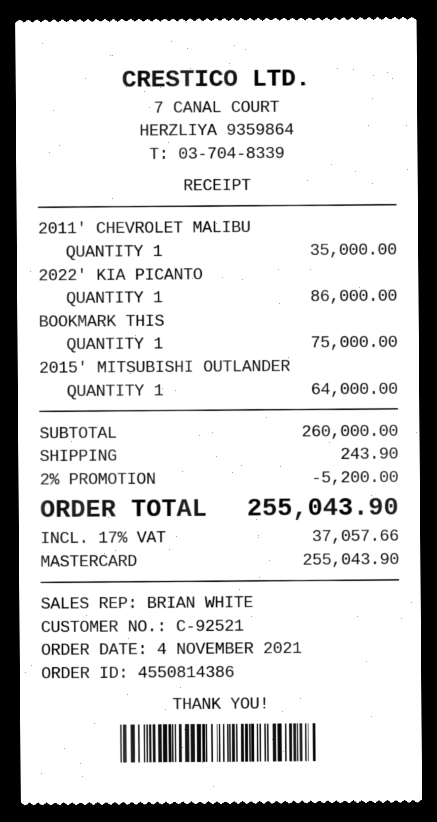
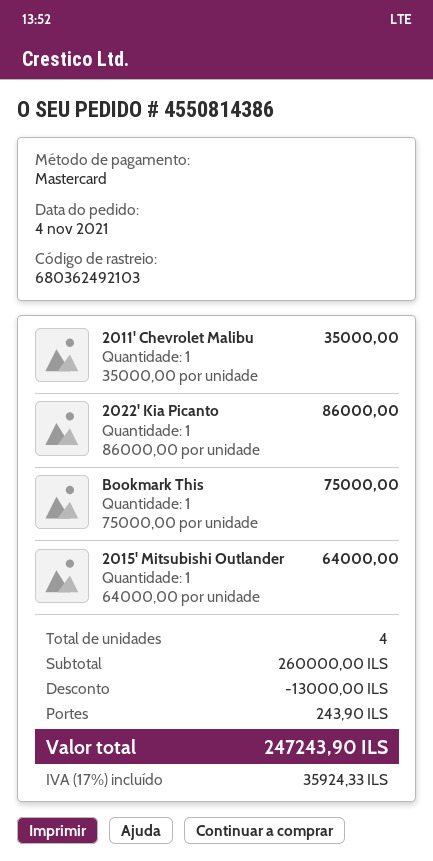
discount: 5200.00 -> 13000.00
tax: 17% = 37057.66 -> 17% = 35924.33
total: 255043.90 -> 247243.90

